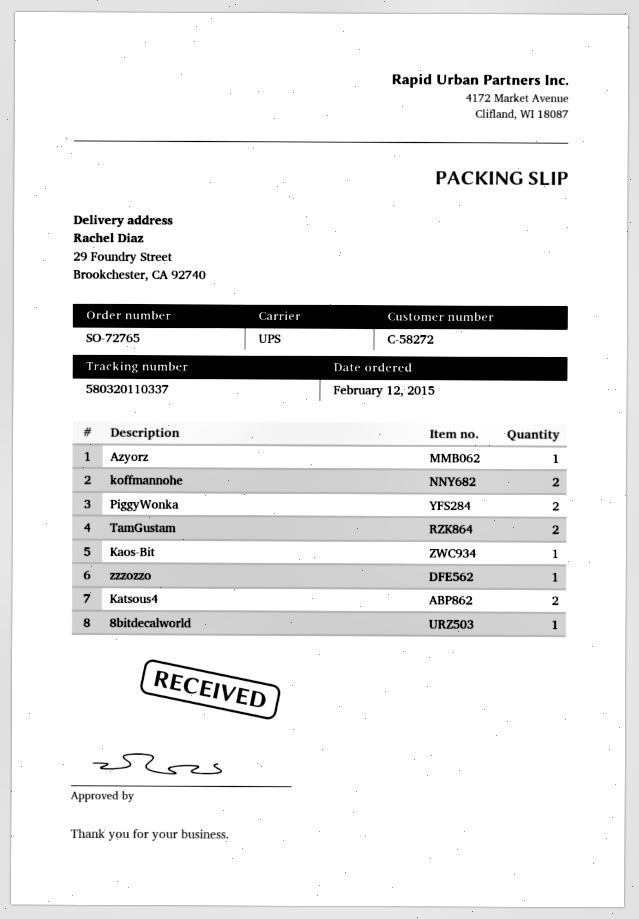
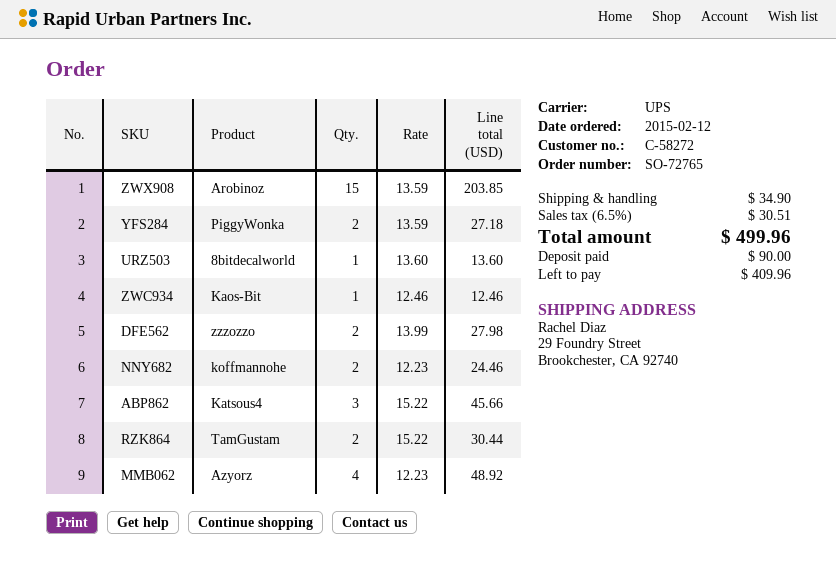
Azyorz: 1 -> 4
zzzozzo: 1 -> 2
Katsous4: 2 -> 3
Arobinoz: none -> 15

